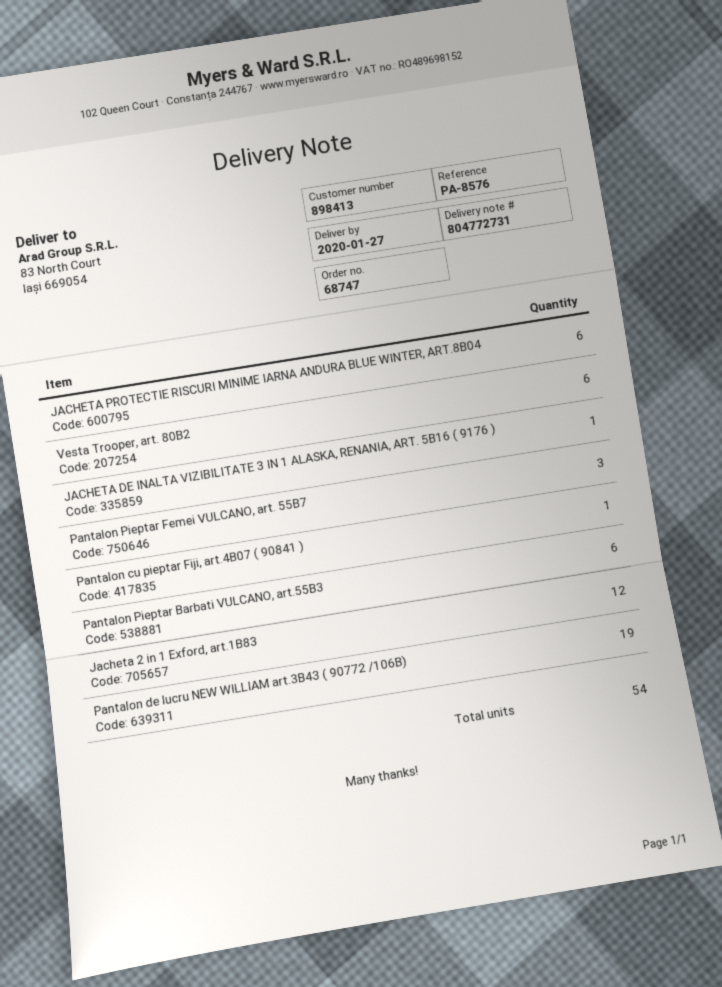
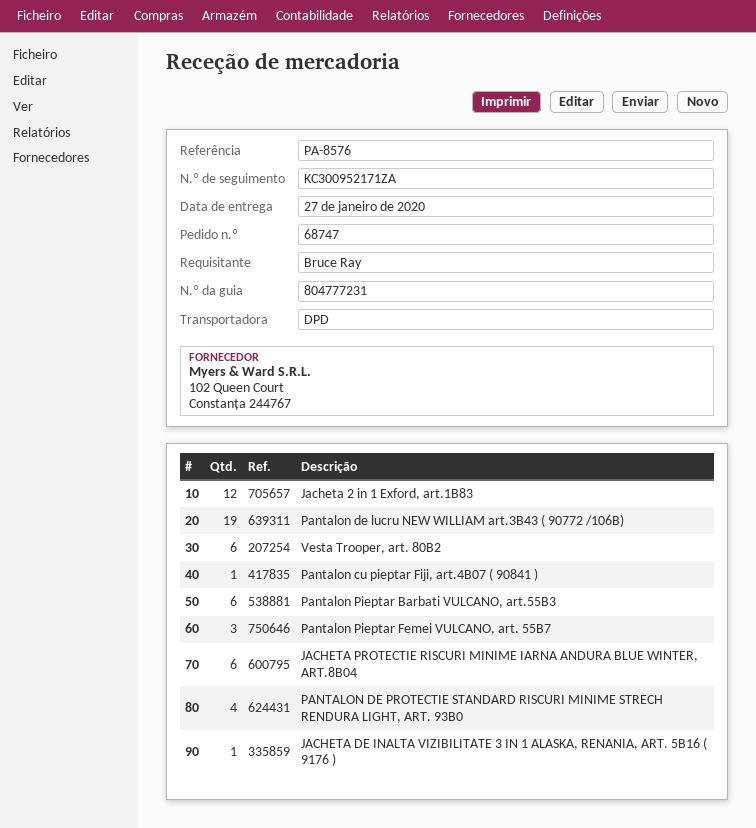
delivery note number: 804772731 -> 804777231
PANTALON DE PROTECTIE STANDARD RISCURI MINIME STRECH RENDURA LIGHT, ART. 93B0: none -> 4

